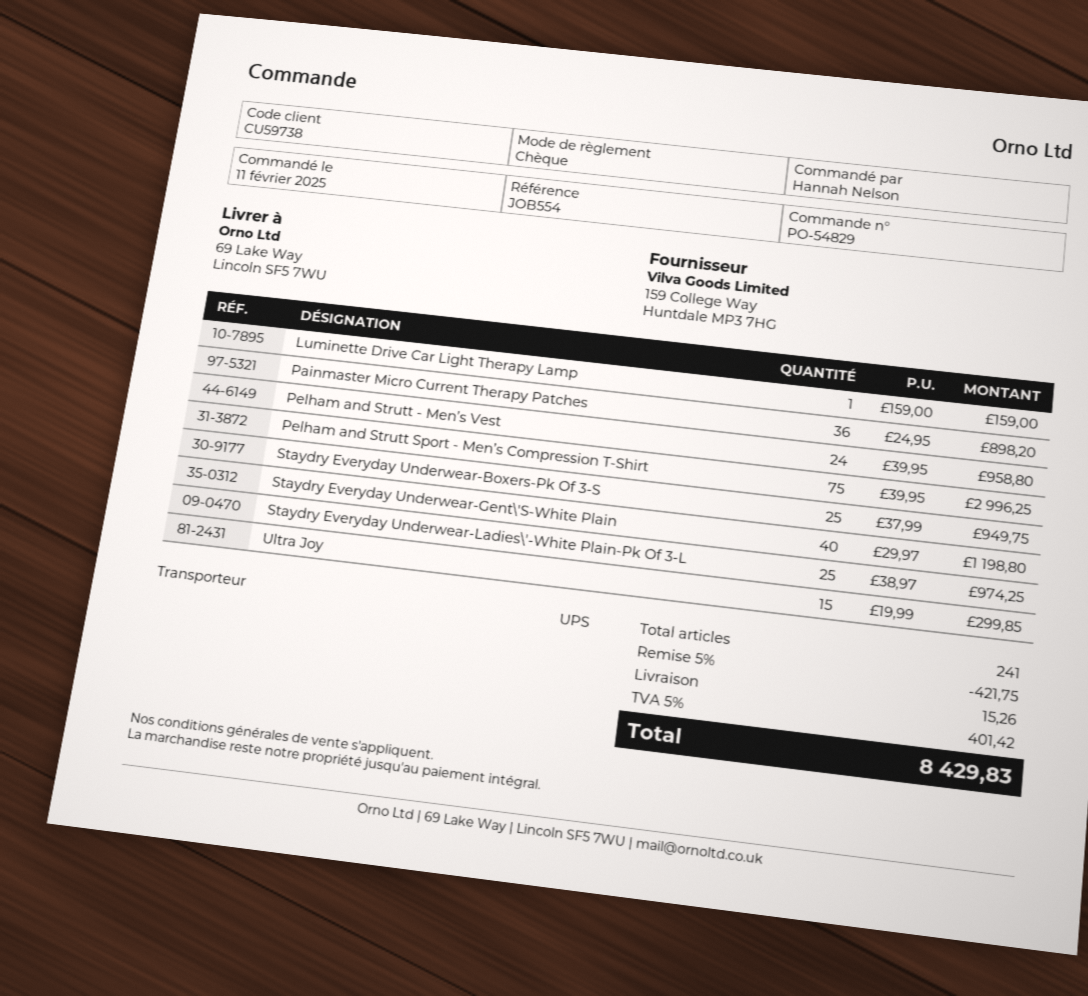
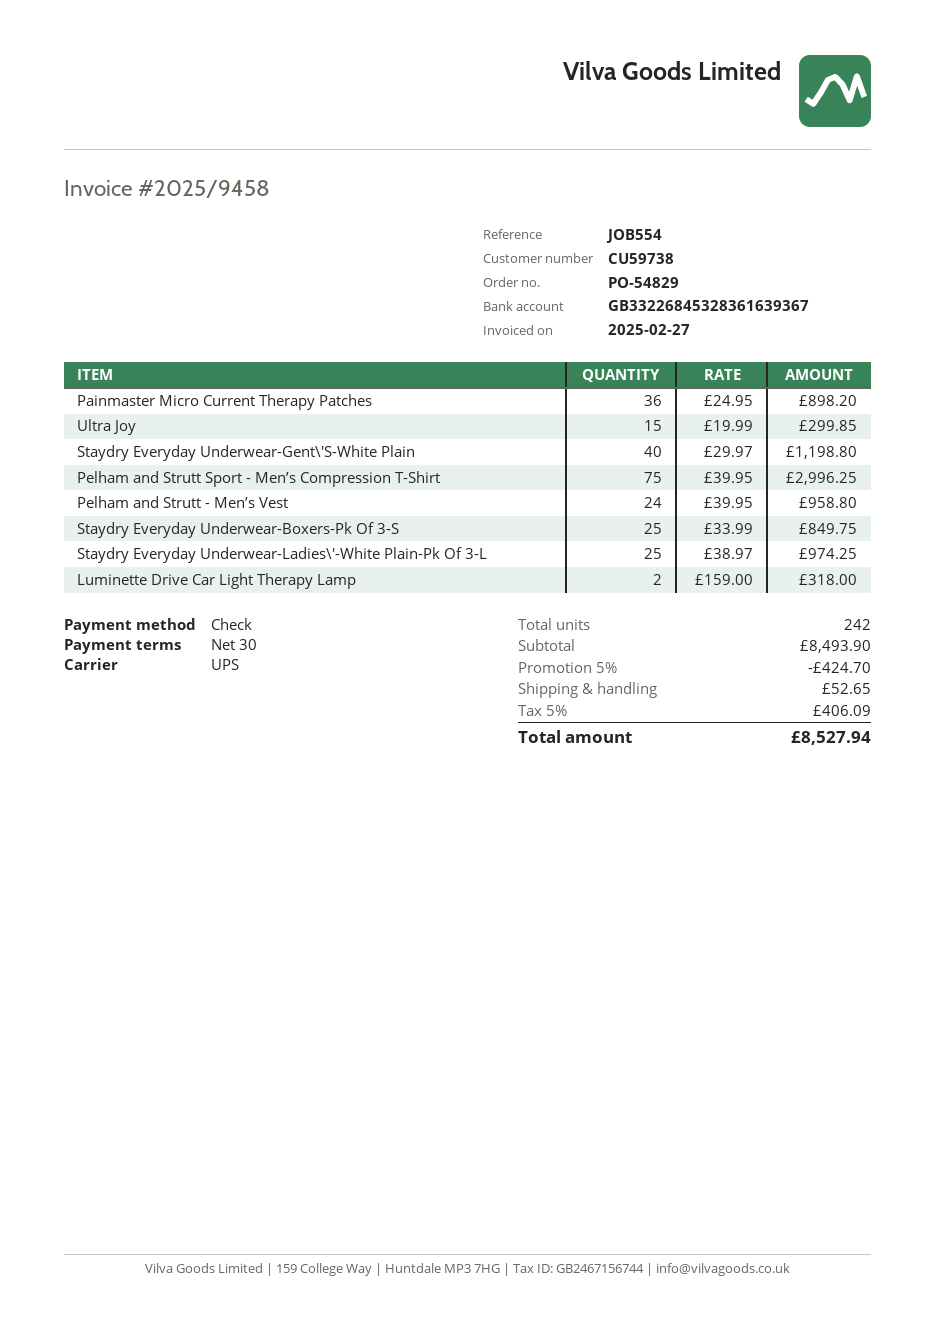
Luminette Drive Car Light Therapy Lamp: 1 x 159.00 = 159.00 -> 2 x 159.00 = 318.00
Staydry Everyday Underwear-Boxers-Pk Of 3-S: 25 x 37.99 = 949.75 -> 25 x 33.99 = 849.75
total quantity: 241 -> 242
discount: 5% = 421.75 -> 5% = 424.70
shipping: 15.26 -> 52.65
tax: 5% = 401.42 -> 5% = 406.09
total: 8429.83 -> 8527.94

